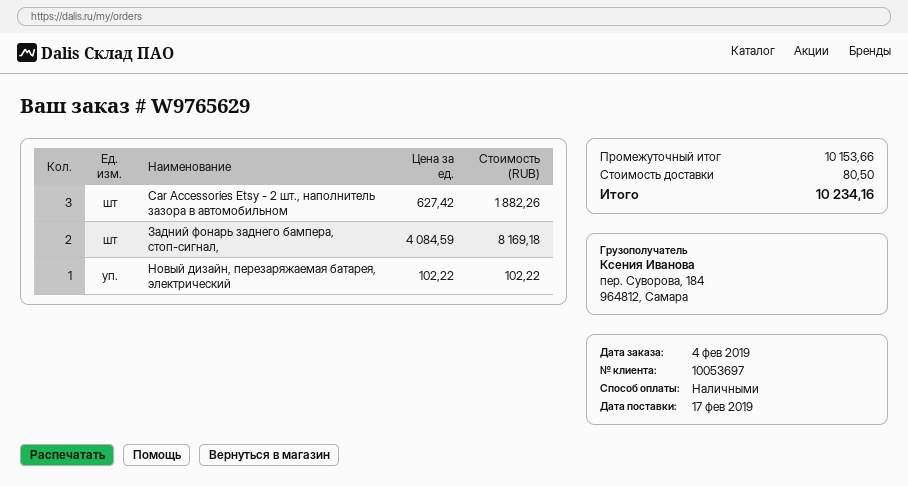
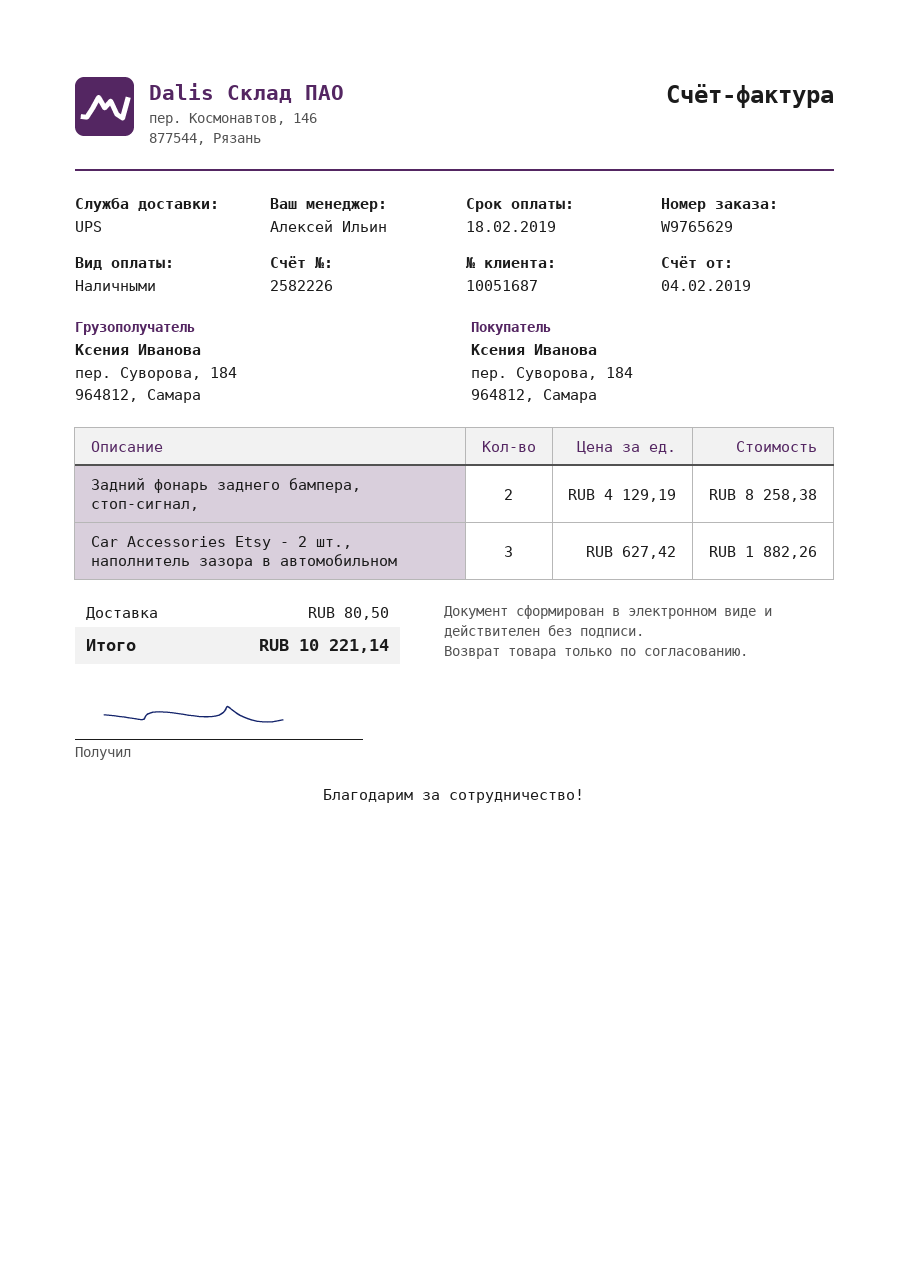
customer number: 10053697 -> 10051687
Задний фонарь заднего бампера, стоп-сигнал,: 2 x 4084.59 = 8169.18 -> 2 x 4129.19 = 8258.38
Новый дизайн, перезаряжаемая батарея, электрический: 1 x 102.22 = 102.22 -> none
total: 10234.16 -> 10221.14

